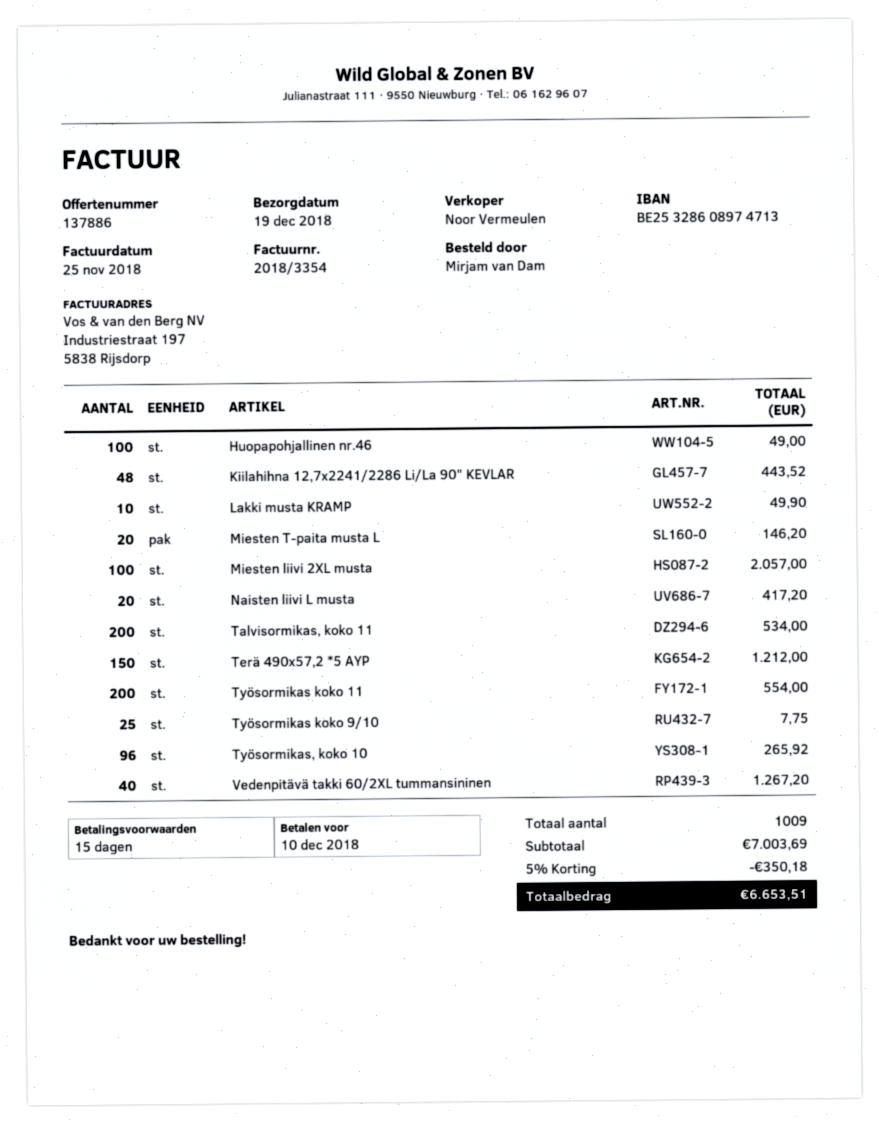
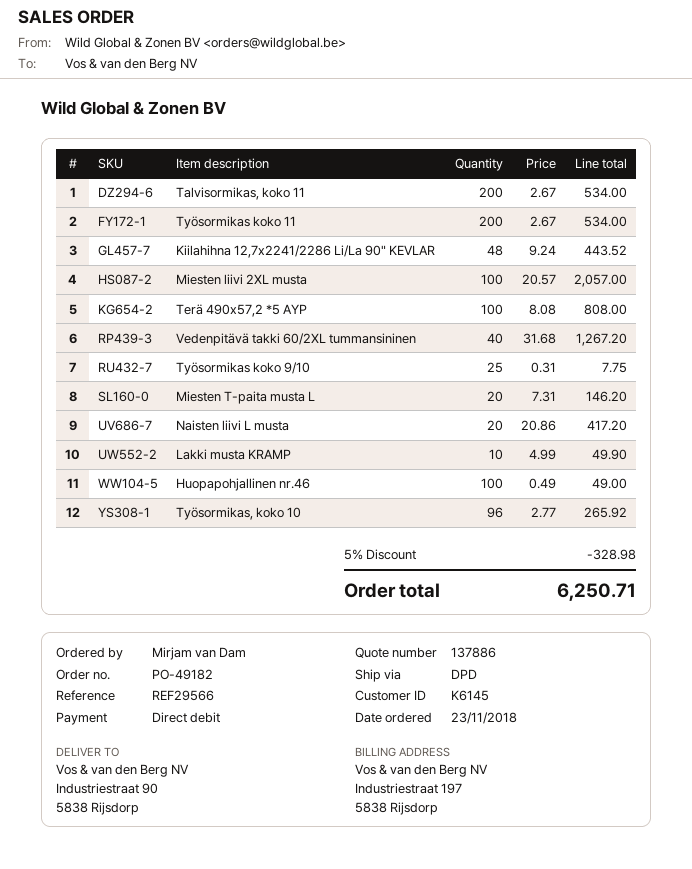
Terä 490x57,2 *5 AYP: 150 for 1212.00 -> 100 for 808.00
Työsormikas koko 11: 200 for 554.00 -> 200 for 534.00
discount: 5% = 350.18 -> 5% = 328.98
total: 6653.51 -> 6250.71

